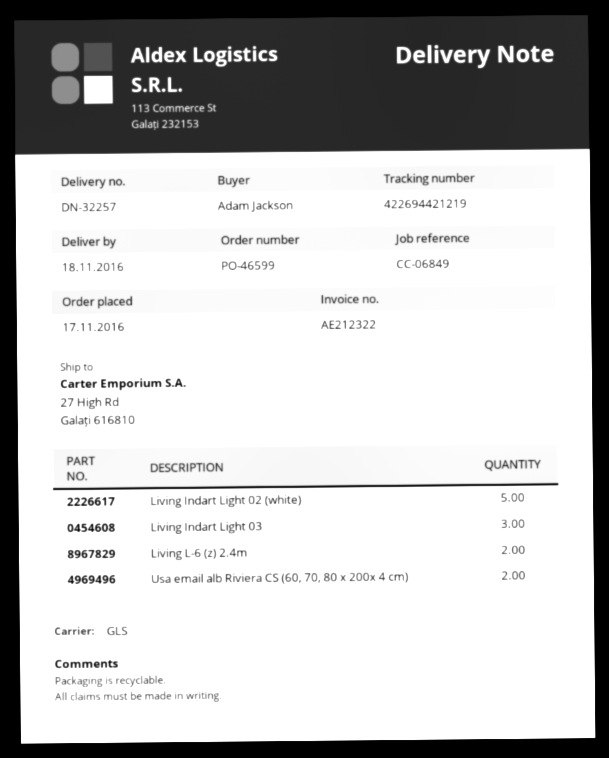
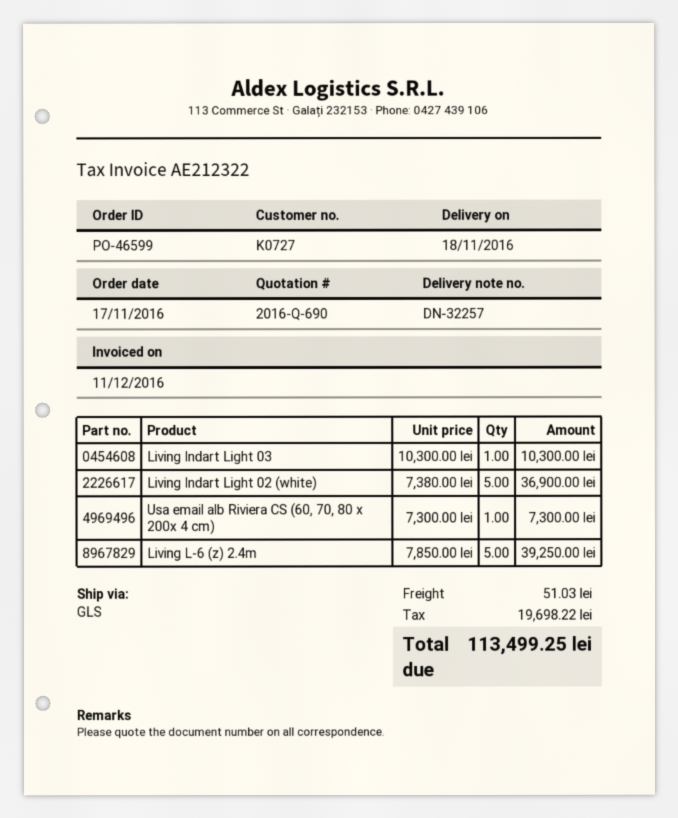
Living Indart Light 03: 3 -> 1
Living L-6 (z) 2.4m: 2 -> 5
Usa email alb Riviera CS (60, 70, 80 x 200x 4 cm): 2 -> 1

